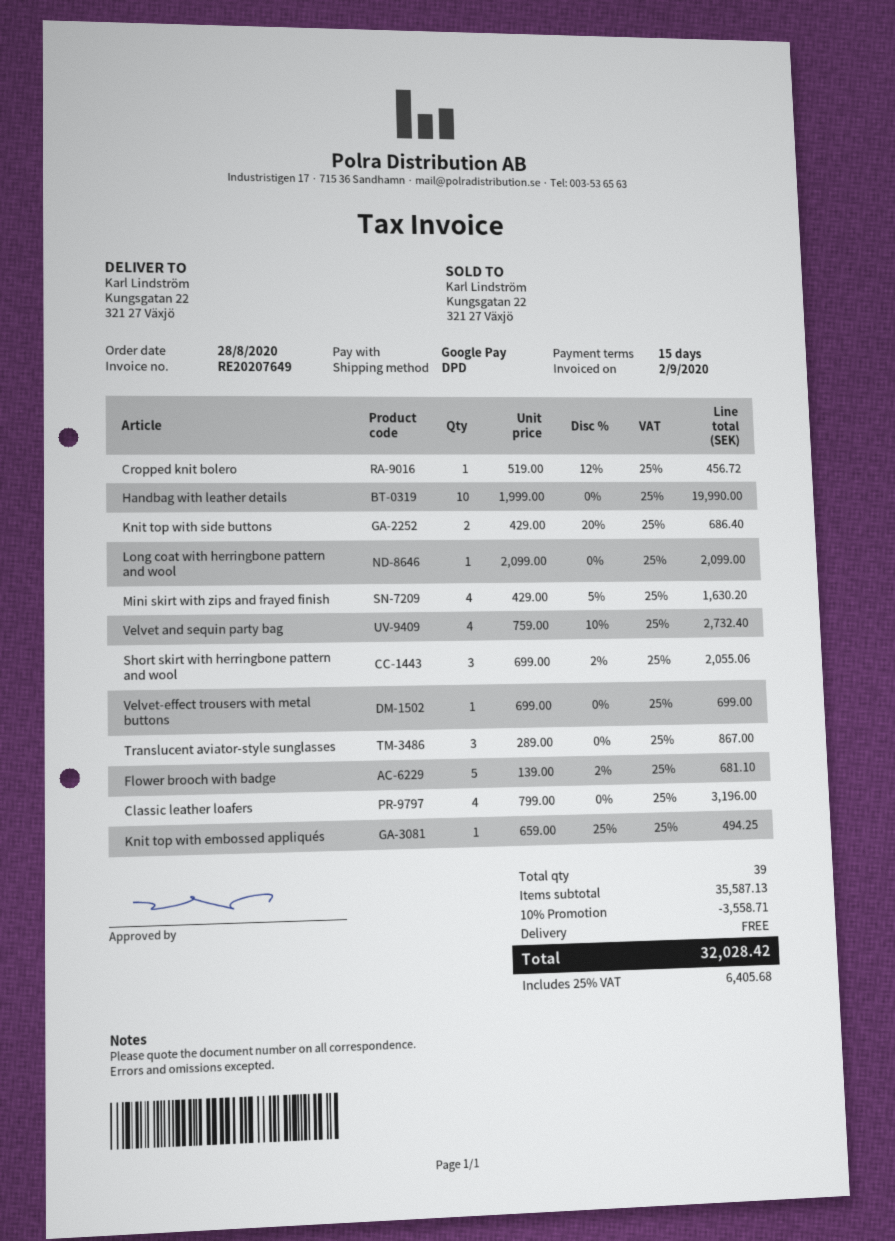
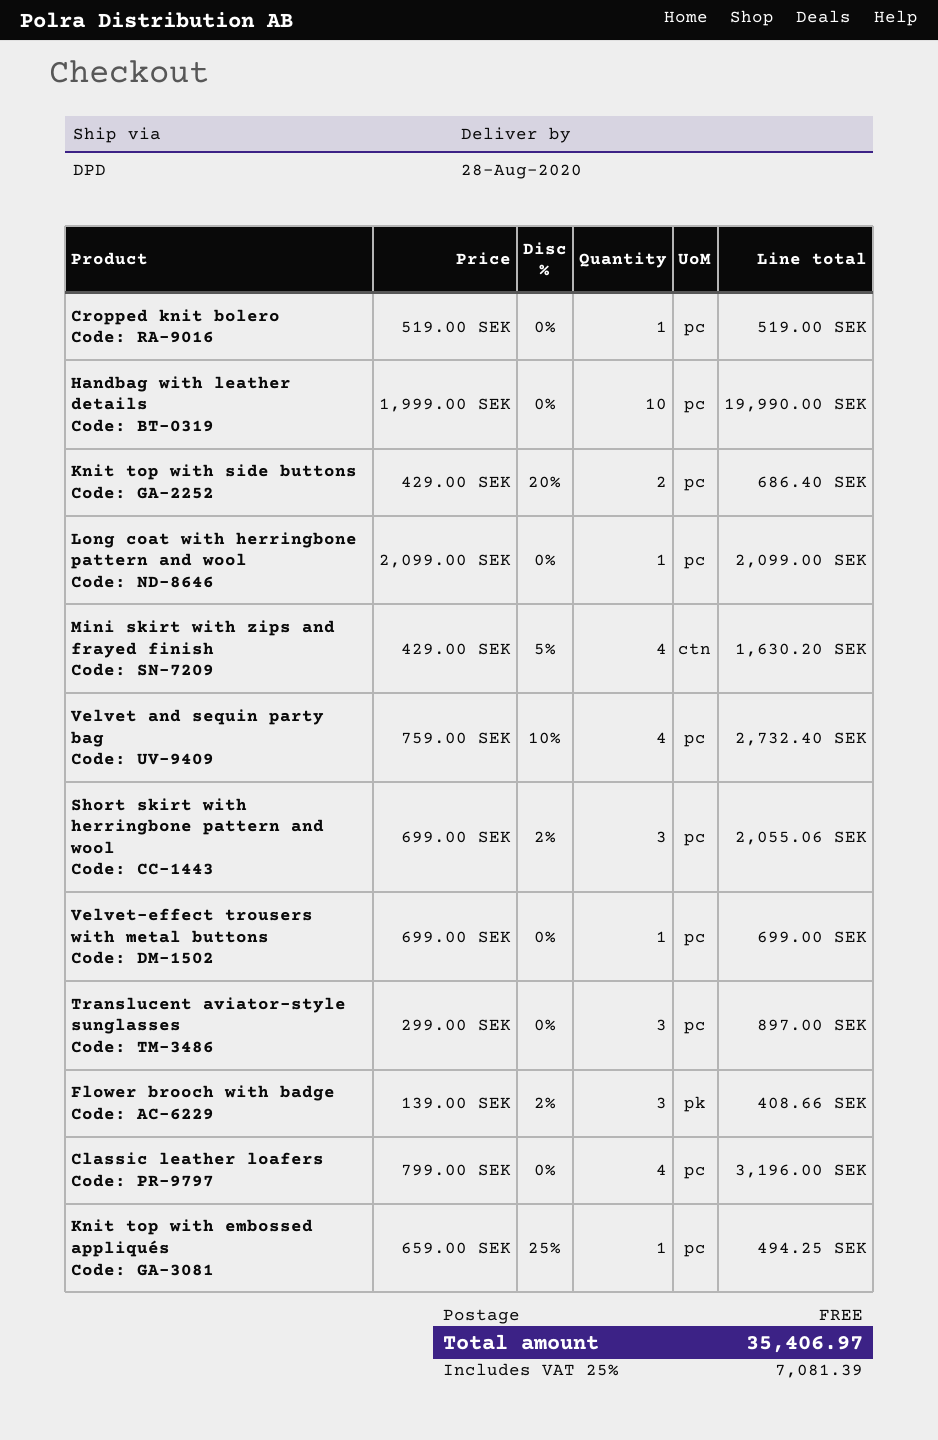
Cropped knit bolero: 1 x 519.00 - 12% = 456.72 -> 1 x 519.00 = 519.00
Translucent aviator-style sunglasses: 3 x 289.00 = 867.00 -> 3 x 299.00 = 897.00
Flower brooch with badge: 5 x 139.00 - 2% = 681.10 -> 3 x 139.00 - 2% = 408.66
discount: 10% = 3558.71 -> none
tax: 25% = 6405.68 -> 25% = 7081.39
total: 32028.42 -> 35406.97

